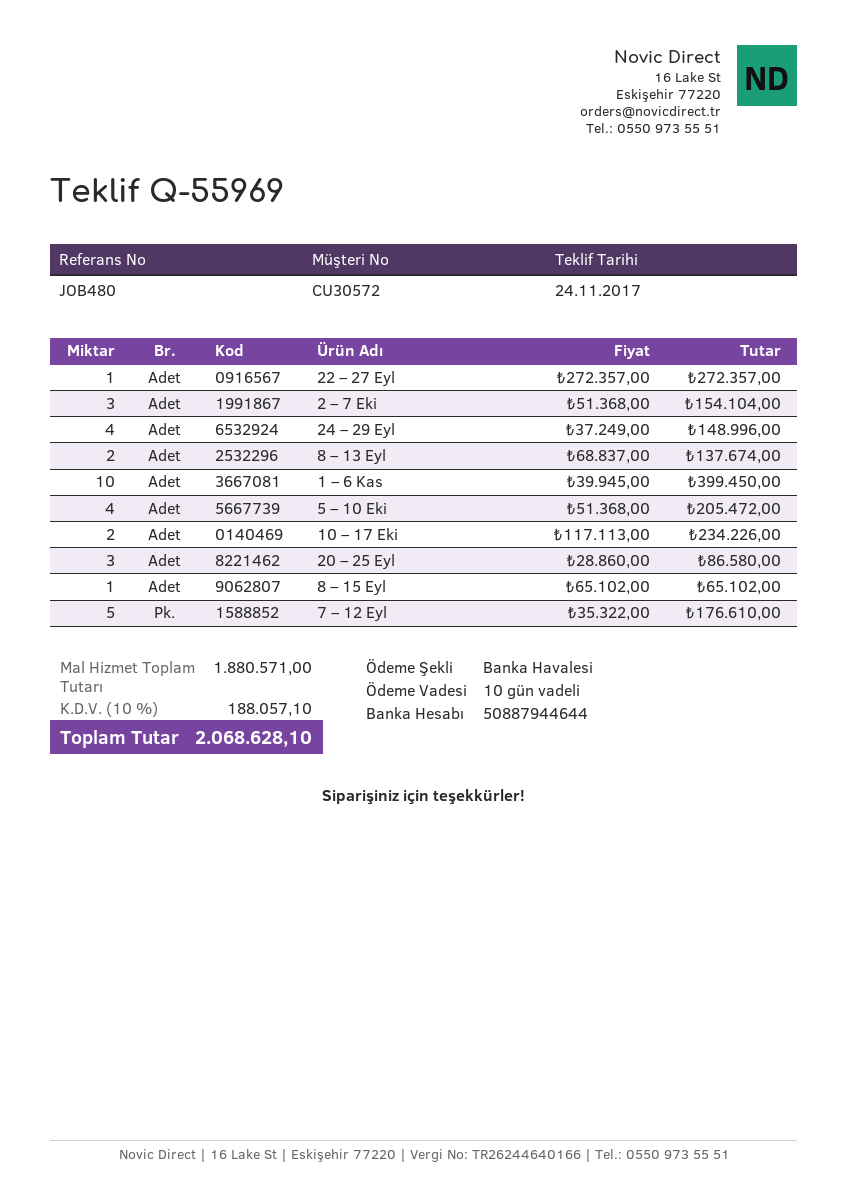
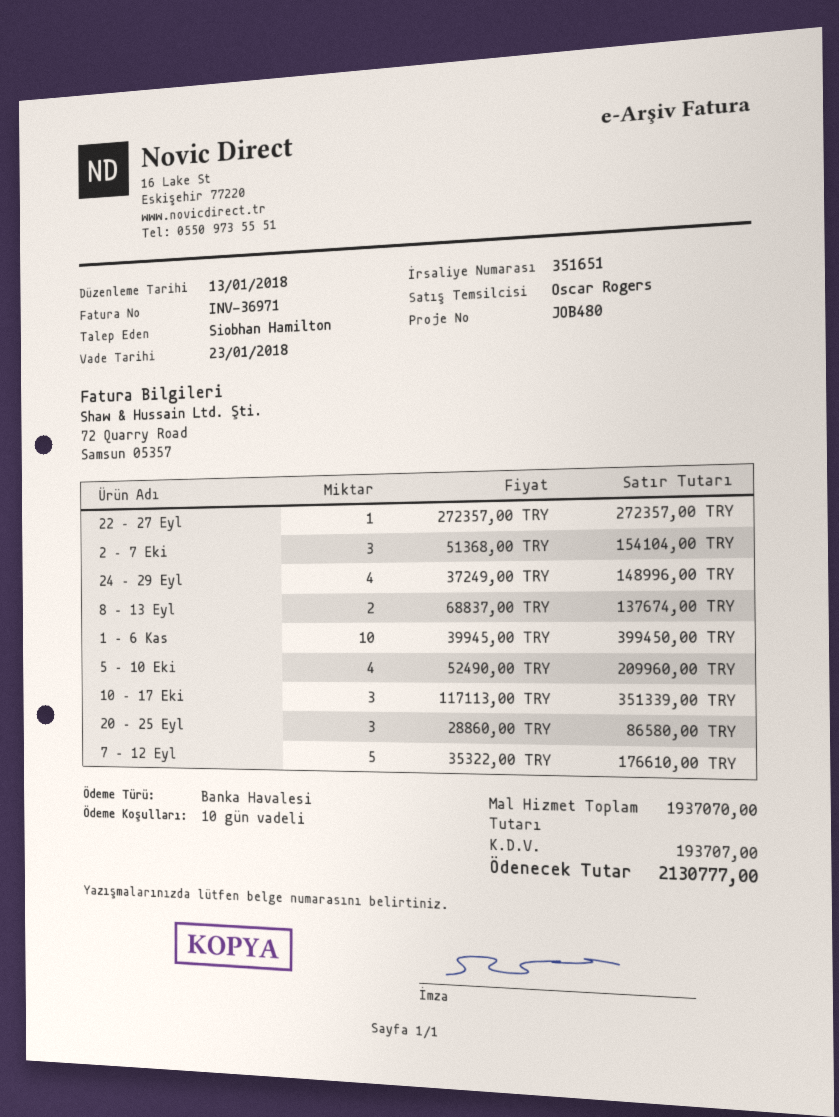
5 – 10 Eki: 4 x 51368.00 = 205472.00 -> 4 x 52490.00 = 209960.00
10 – 17 Eki: 2 x 117113.00 = 234226.00 -> 3 x 117113.00 = 351339.00
8 – 15 Eyl: 1 x 65102.00 = 65102.00 -> none
subtotal: 1880571.00 -> 1937070.00
tax: 188057.10 -> 193707.00
total: 2068628.10 -> 2130777.00

